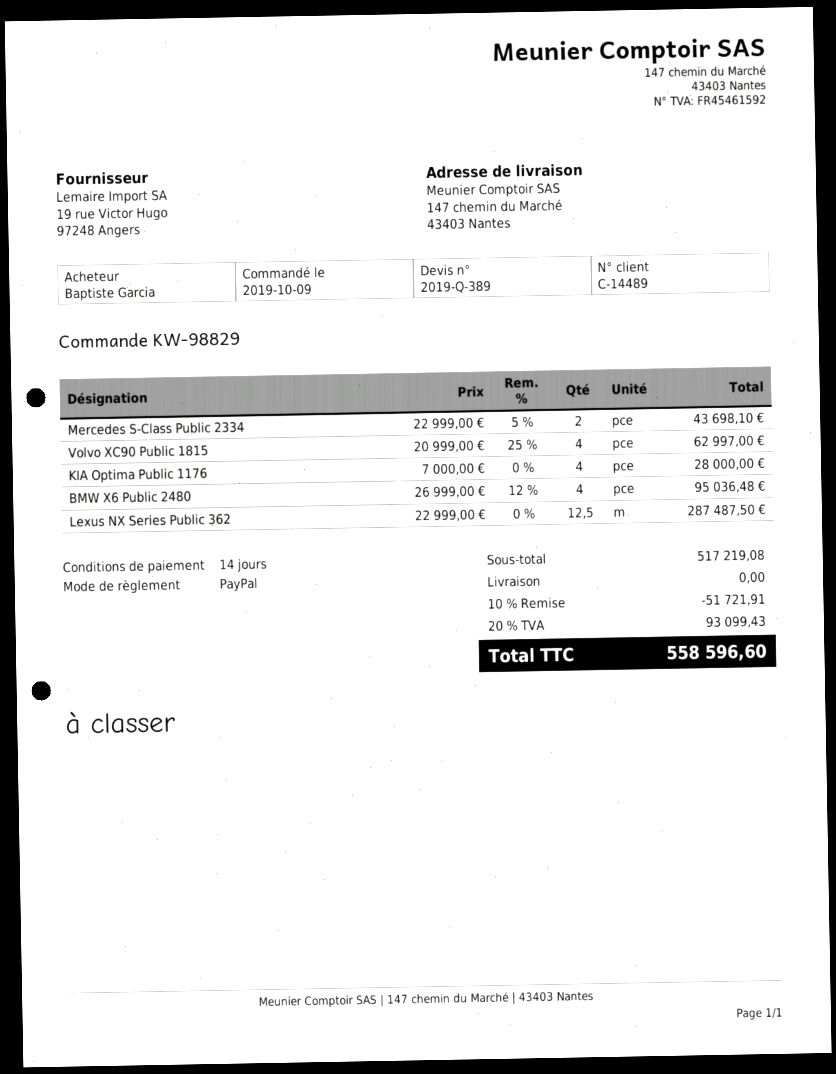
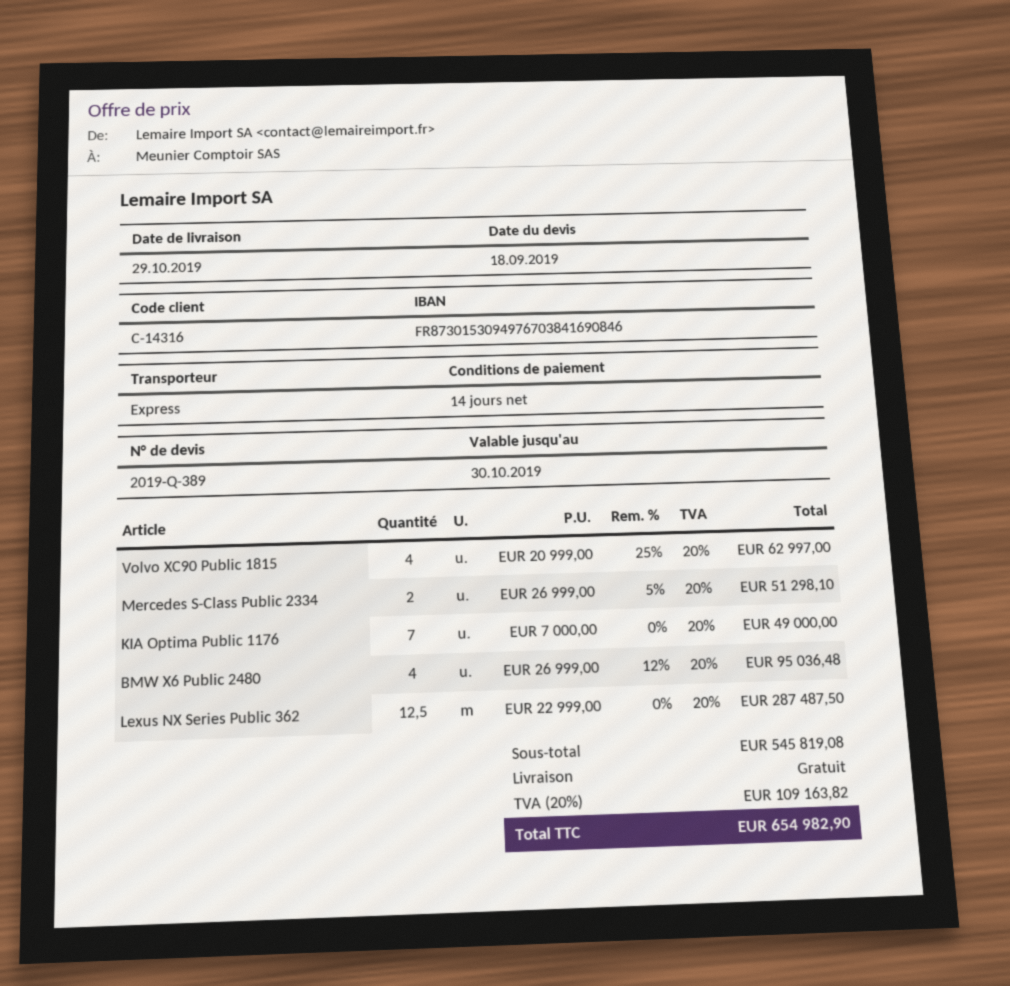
customer number: C-14489 -> C-14316
Mercedes S-Class Public 2334: 2 x 22999.00 - 5% = 43698.10 -> 2 x 26999.00 - 5% = 51298.10
KIA Optima Public 1176: 4 x 7000.00 = 28000.00 -> 7 x 7000.00 = 49000.00
subtotal: 517219.08 -> 545819.08
discount: 10% = 51721.91 -> none
tax: 20% = 93099.43 -> 20% = 109163.82
total: 558596.60 -> 654982.90

